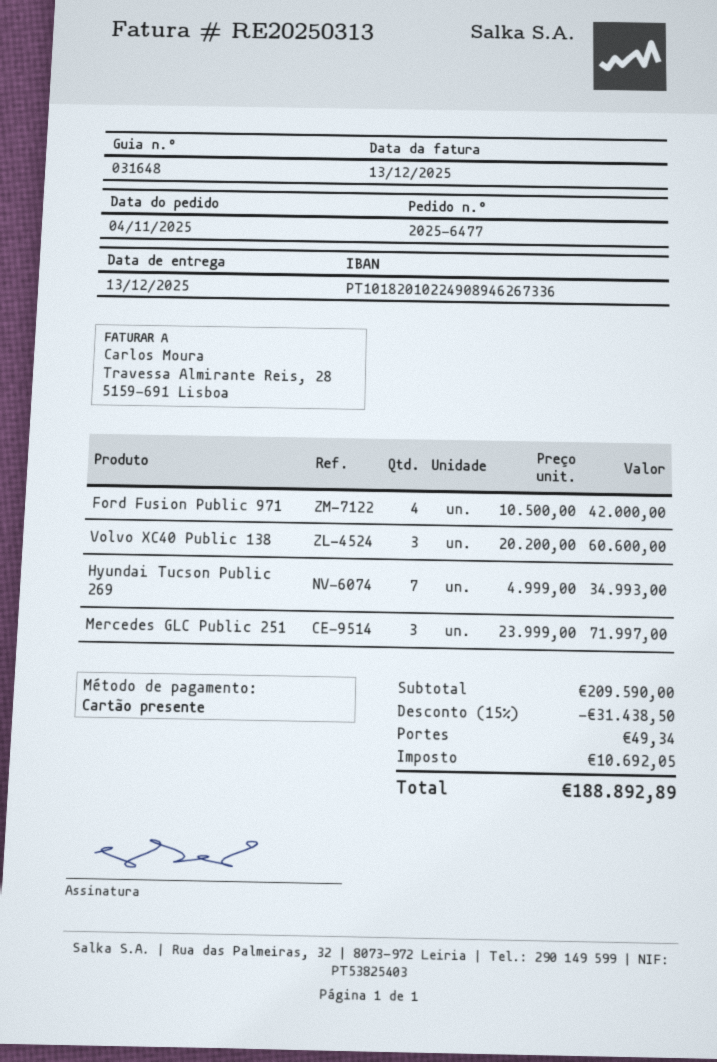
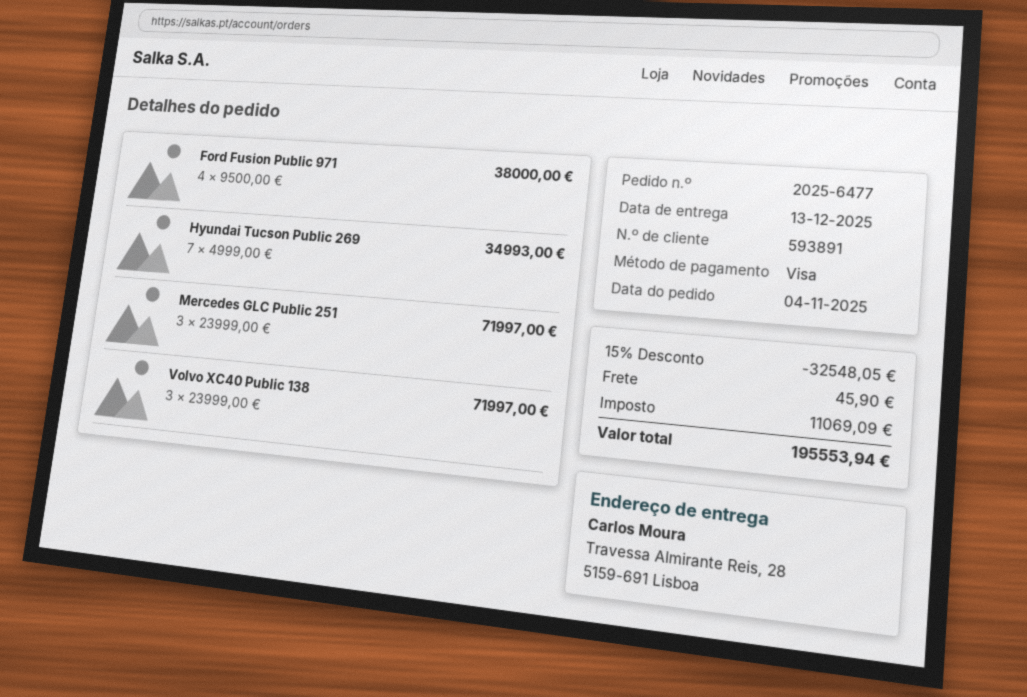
payment method: gift card -> Visa
Ford Fusion Public 971: 4 x 10500.00 = 42000.00 -> 4 x 9500.00 = 38000.00
Volvo XC40 Public 138: 3 x 20200.00 = 60600.00 -> 3 x 23999.00 = 71997.00
discount: 15% = 31438.50 -> 15% = 32548.05
shipping: 49.34 -> 45.90
tax: 10692.05 -> 11069.09
total: 188892.89 -> 195553.94

